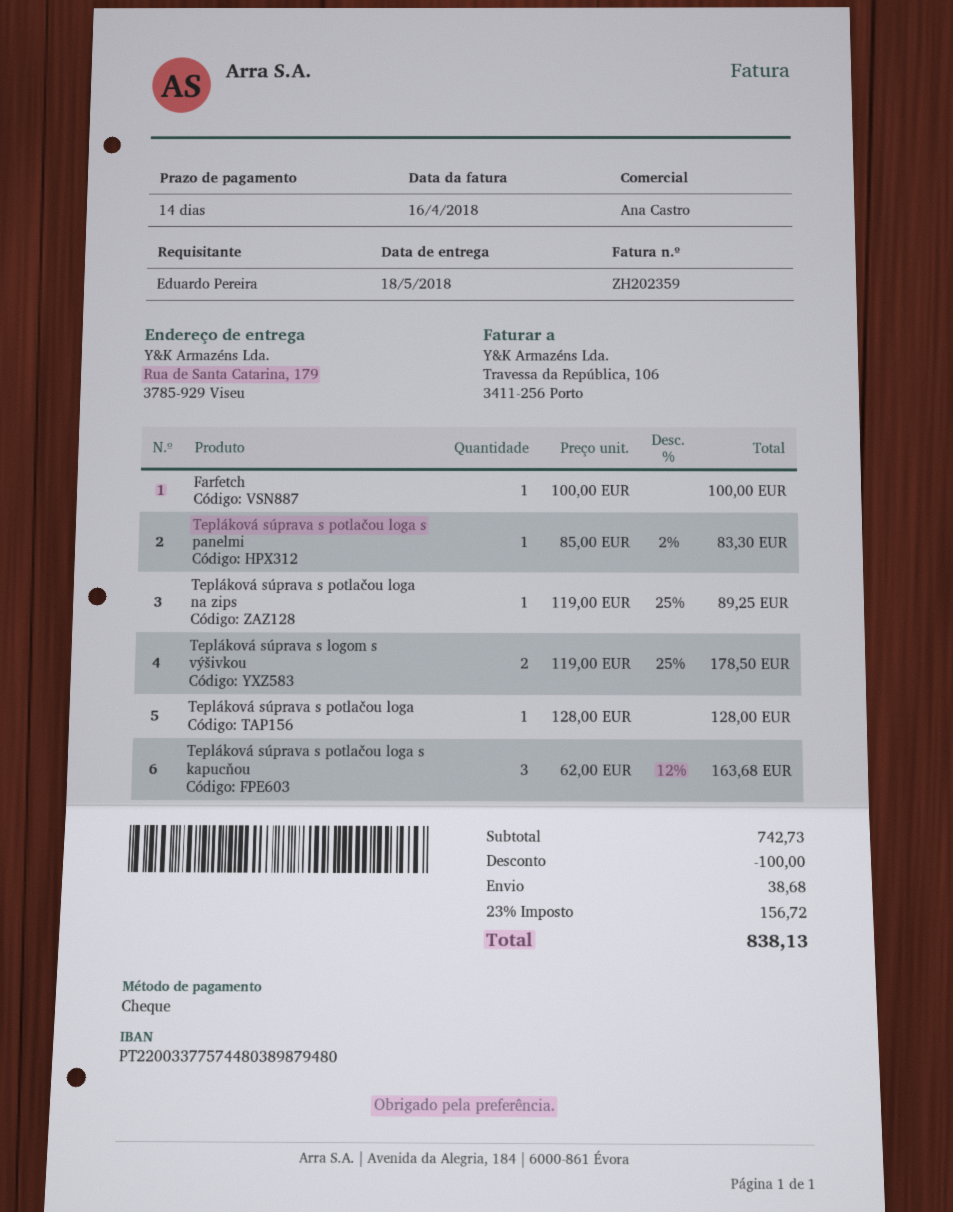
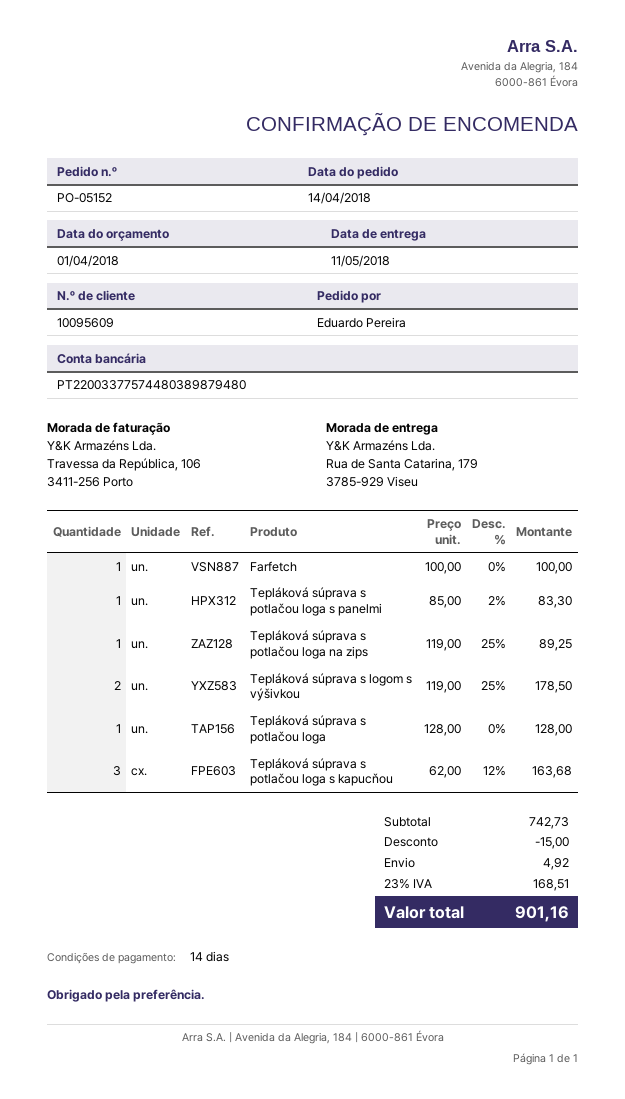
delivery date: 2018-05-18 -> 2018-05-11
discount: 100.00 -> 15.00
shipping: 38.68 -> 4.92
tax: 23% = 156.72 -> 23% = 168.51
total: 838.13 -> 901.16

